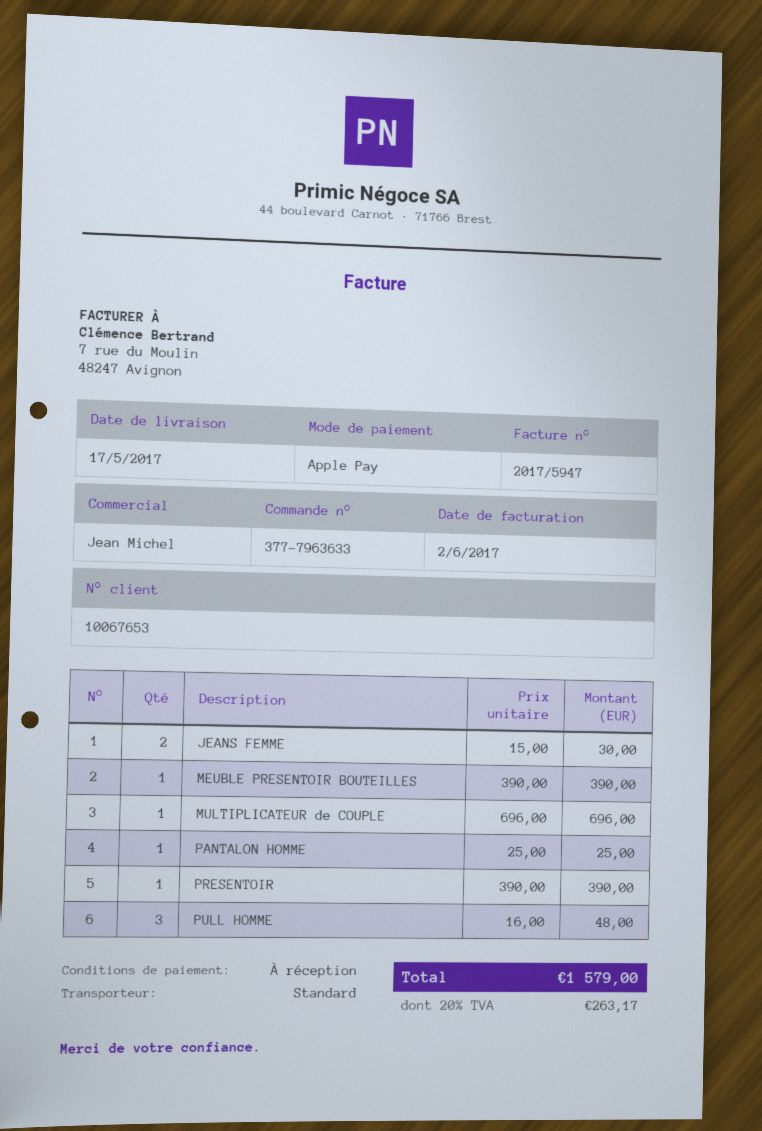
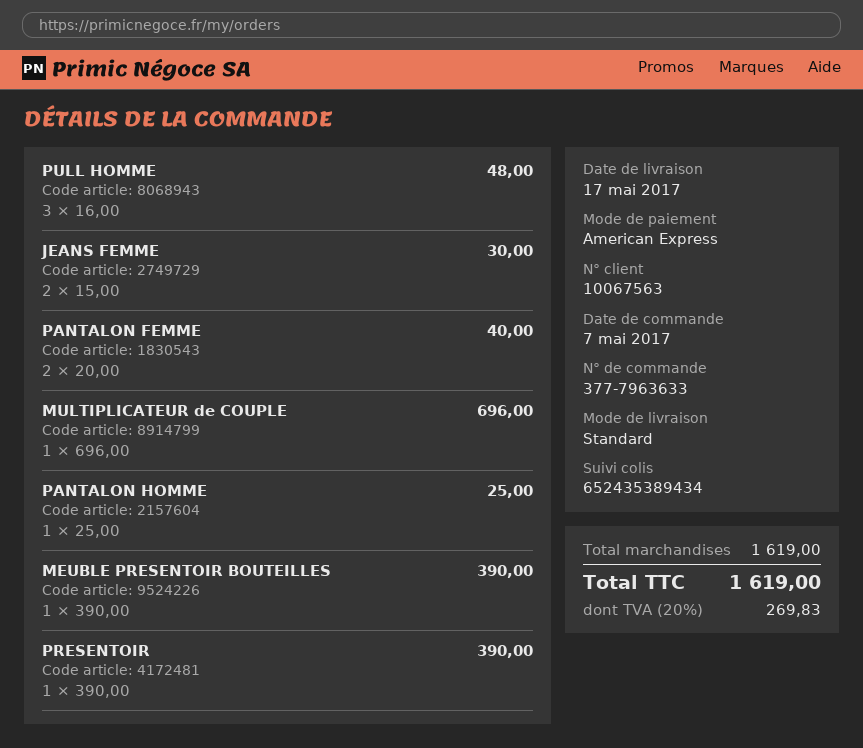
customer number: 10067653 -> 10067563
payment method: Apple Pay -> American Express
PANTALON FEMME: none -> 2 x 20.00 = 40.00
tax: 20% = 263.17 -> 20% = 269.83
total: 1579.00 -> 1619.00

